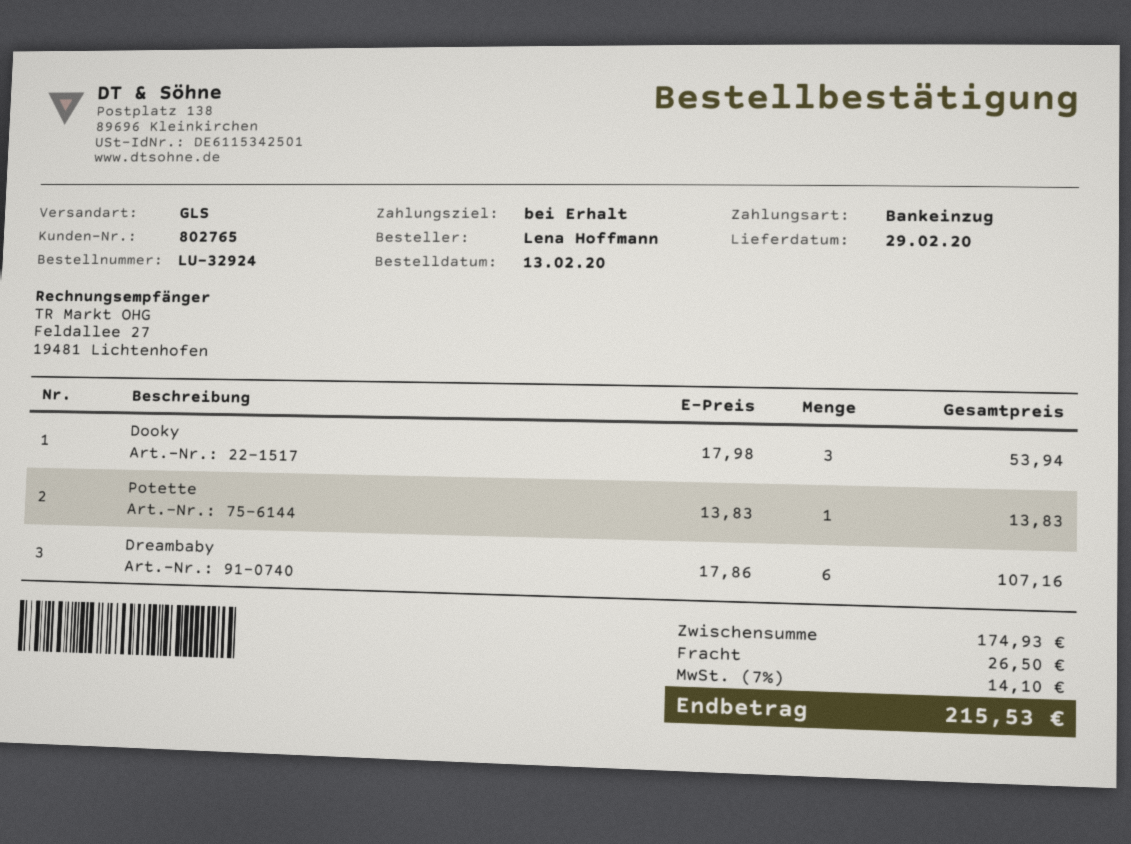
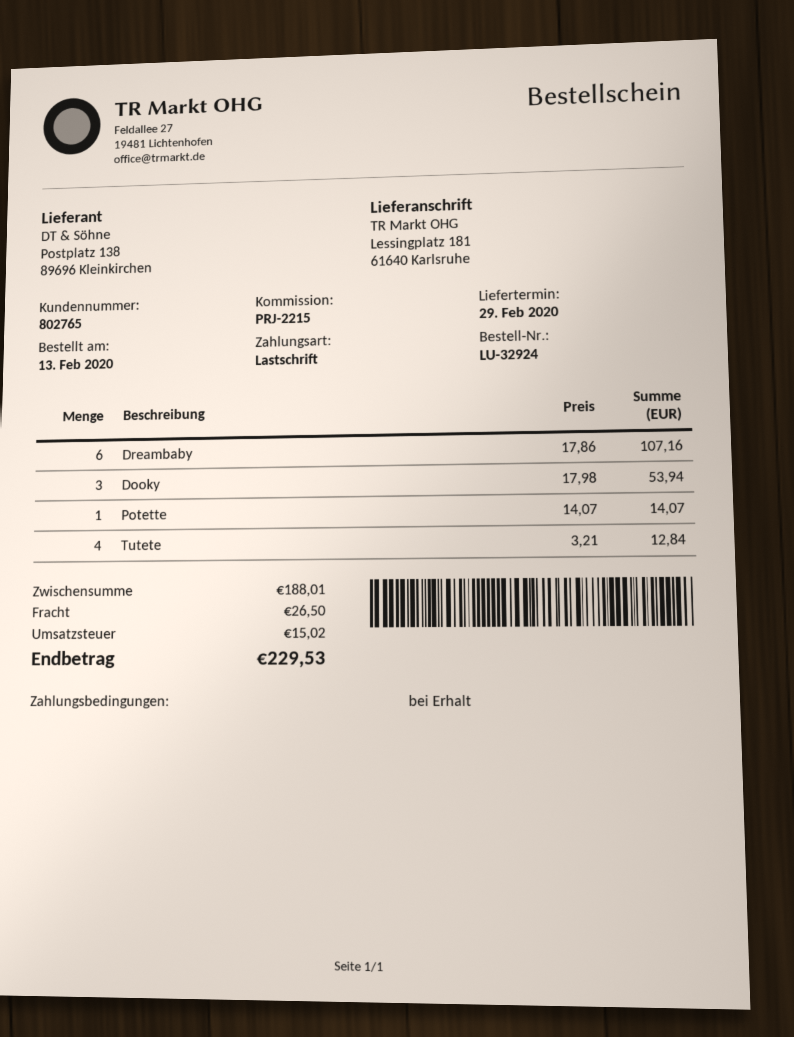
Potette: 1 x 13.83 = 13.83 -> 1 x 14.07 = 14.07
Tutete: none -> 4 x 3.21 = 12.84
subtotal: 174.93 -> 188.01
tax: 14.10 -> 15.02
total: 215.53 -> 229.53

